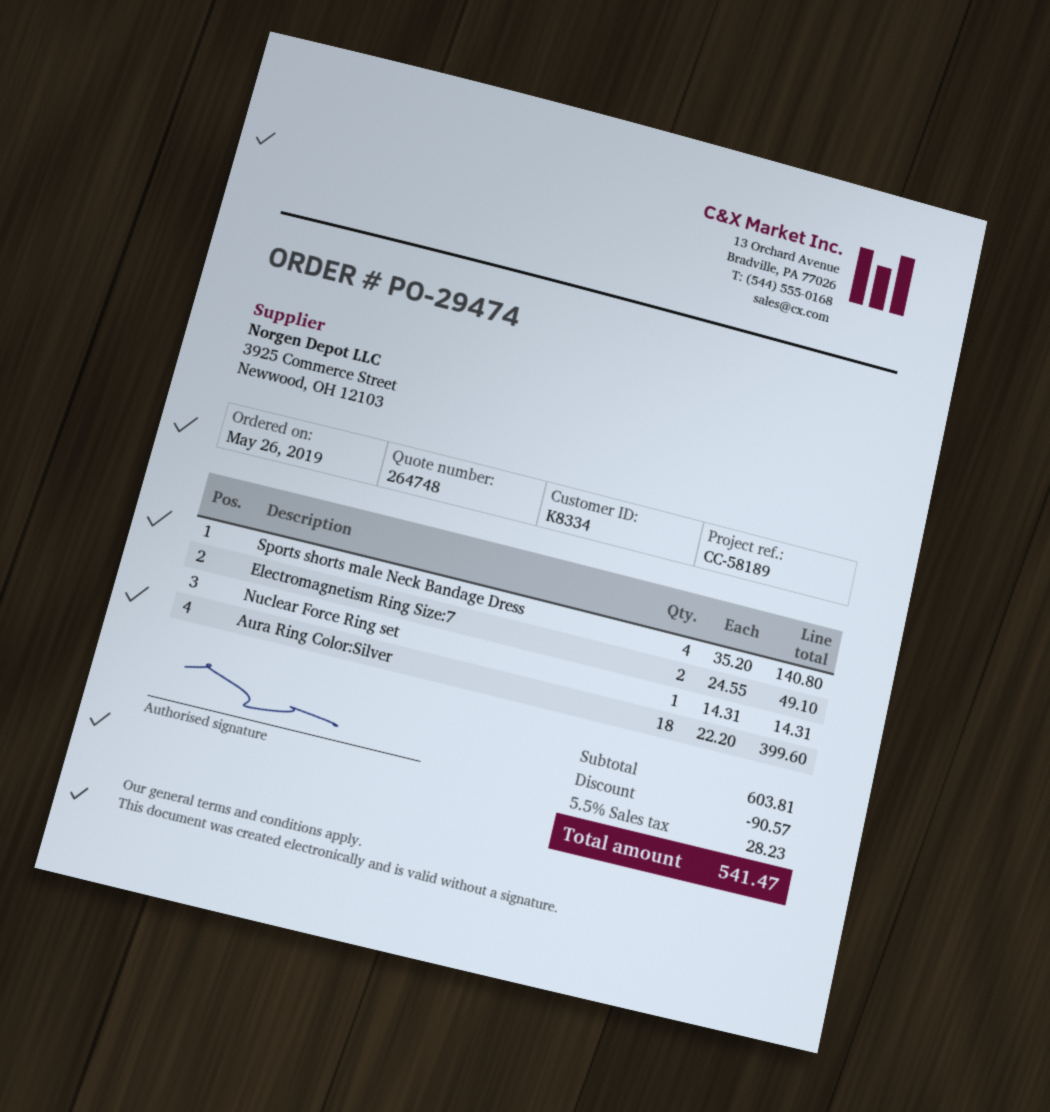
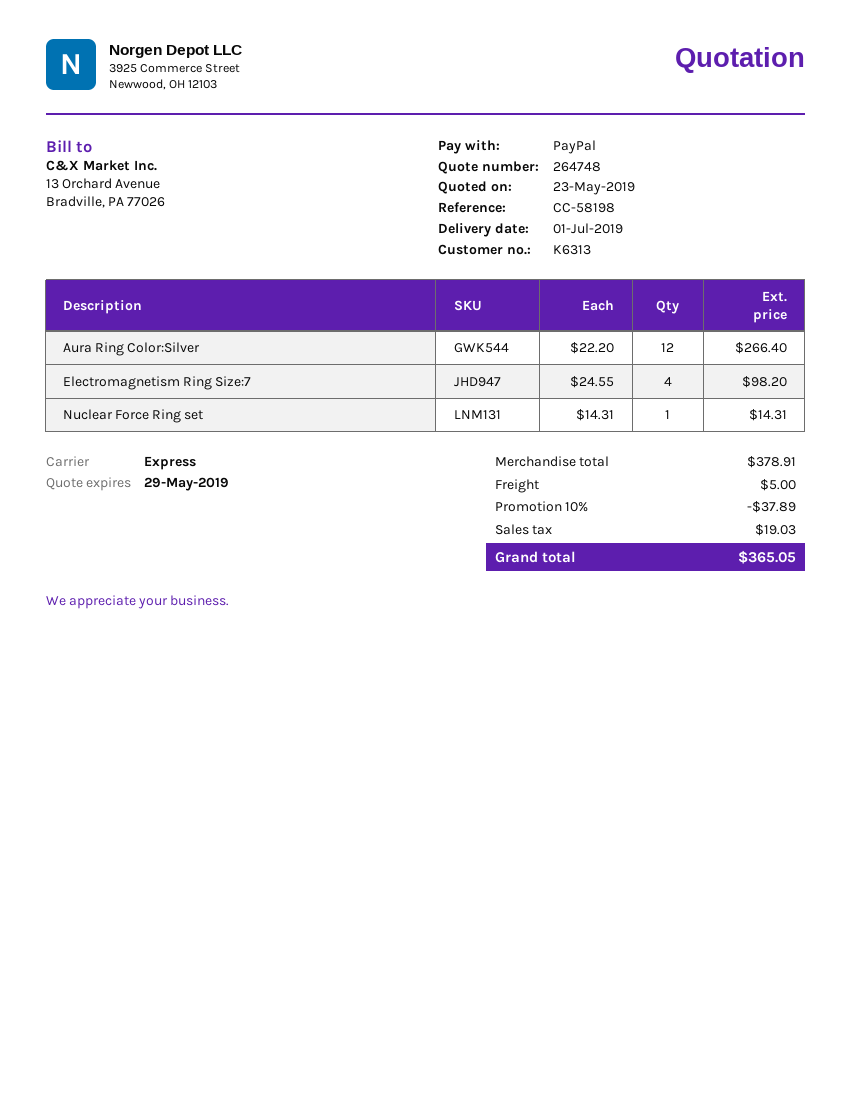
customer number: K8334 -> K6313
reference: CC-58189 -> CC-58198
Sports shorts male Neck Bandage Dress: 4 x 35.20 = 140.80 -> none
Electromagnetism Ring Size:7: 2 x 24.55 = 49.10 -> 4 x 24.55 = 98.20
Aura Ring Color:Silver: 18 x 22.20 = 399.60 -> 12 x 22.20 = 266.40
subtotal: 603.81 -> 378.91
discount: 90.57 -> 37.89
shipping: none -> 5.00
tax: 28.23 -> 19.03
total: 541.47 -> 365.05

